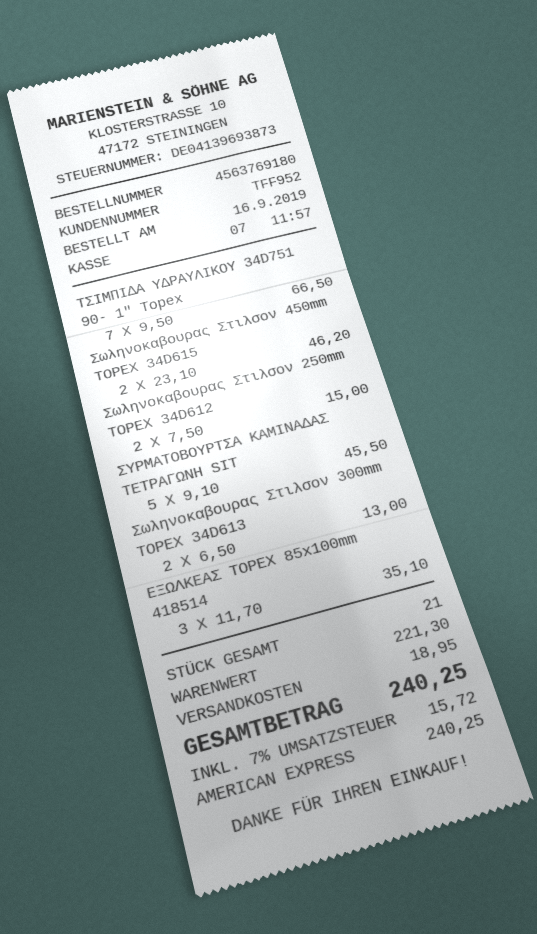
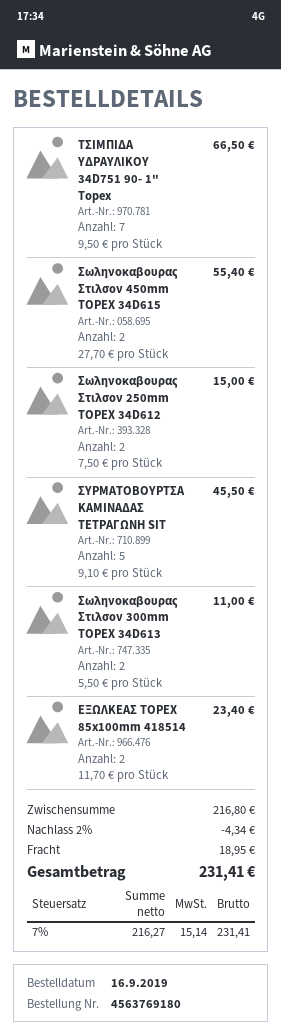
Σωληνοκαβουρας Στιλσον 450mm TOPEX 34D615: 2 x 23.10 = 46.20 -> 2 x 27.70 = 55.40
Σωληνοκαβουρας Στιλσον 300mm TOPEX 34D613: 2 x 6.50 = 13.00 -> 2 x 5.50 = 11.00
ΕΞΩΛΚΕΑΣ TΟPEX 85x100mm 418514: 3 x 11.70 = 35.10 -> 2 x 11.70 = 23.40
subtotal: 221.30 -> 216.80
discount: none -> 2% = 4.34
tax: 7% = 15.72 -> 7% = 15.14
total: 240.25 -> 231.41

